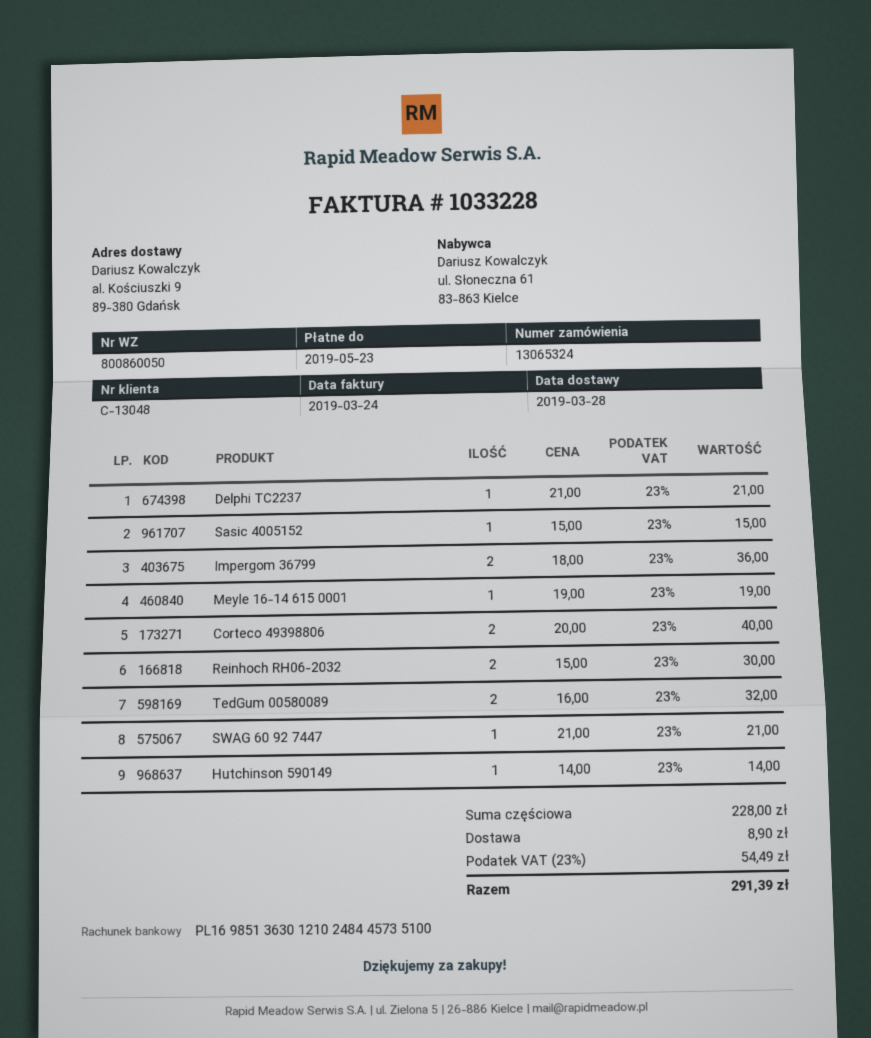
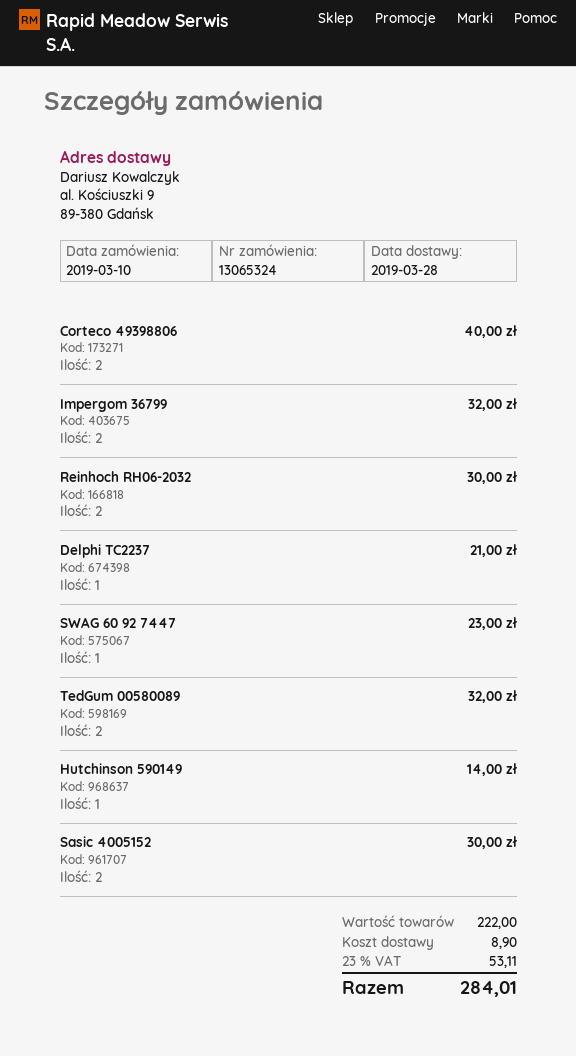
Sasic 4005152: 1 for 15.00 -> 2 for 30.00
Impergom 36799: 2 for 36.00 -> 2 for 32.00
Meyle 16-14 615 0001: 1 for 19.00 -> none
SWAG 60 92 7447: 1 for 21.00 -> 1 for 23.00
subtotal: 228.00 -> 222.00
tax: 23% = 54.49 -> 23% = 53.11
total: 291.39 -> 284.01

